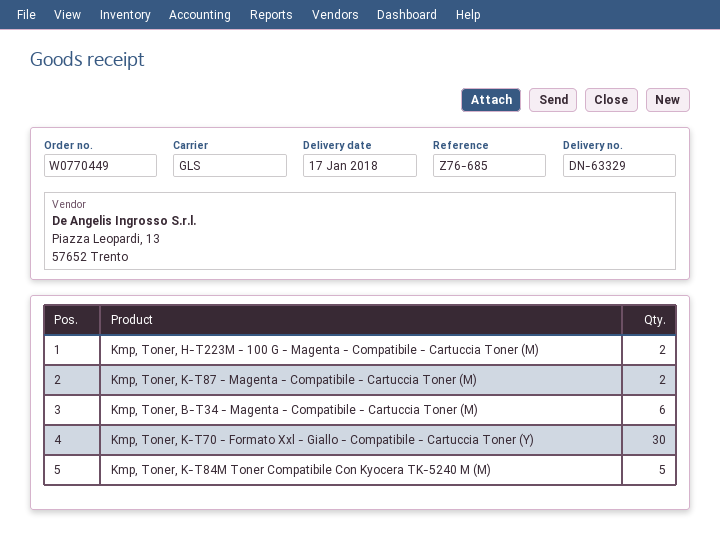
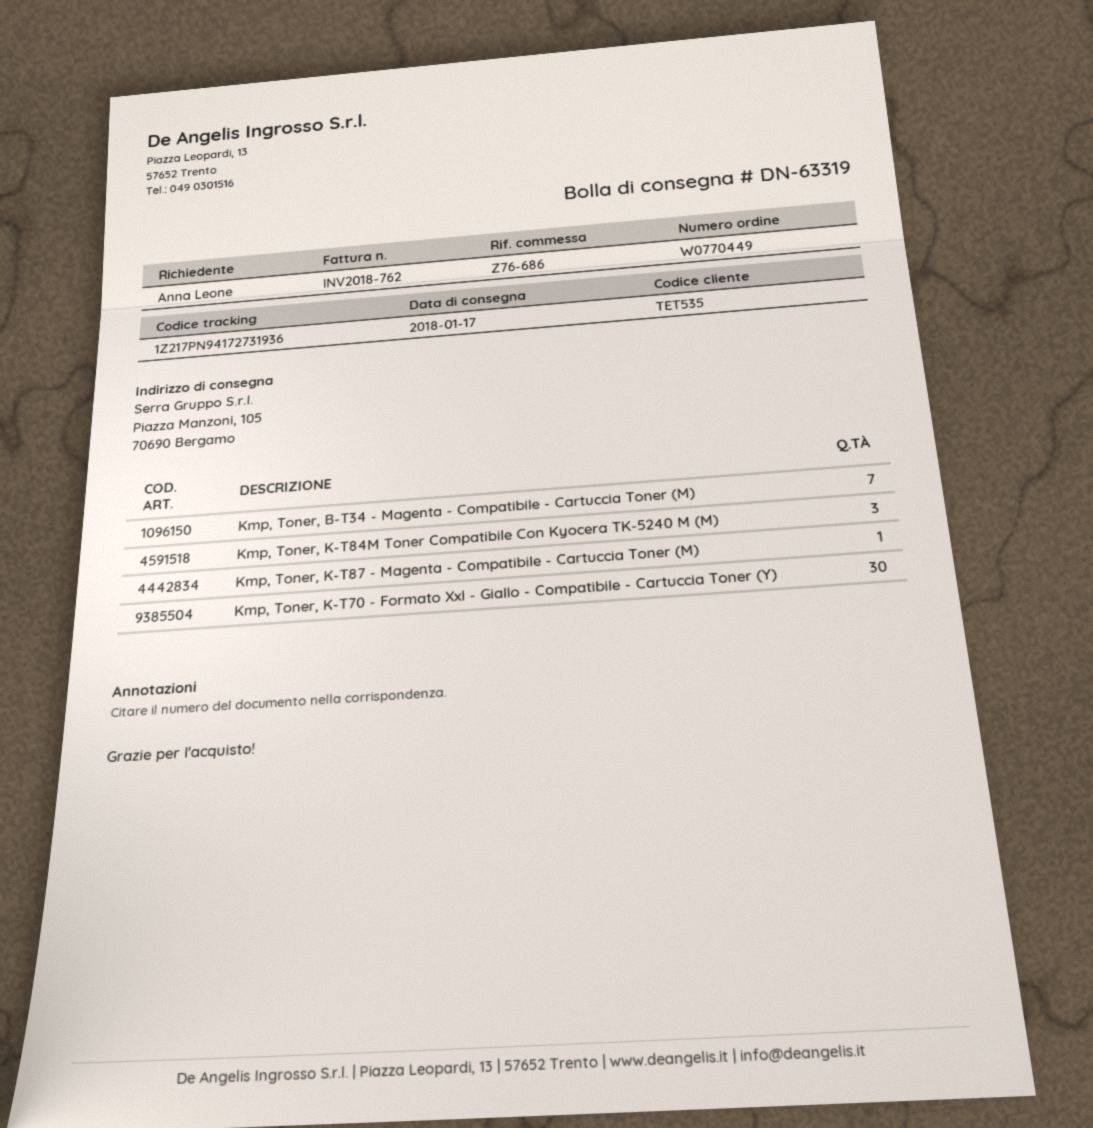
delivery note number: DN-63329 -> DN-63319
reference: Z76-685 -> Z76-686
Kmp, Toner, H-T223M - 100 G - Magenta - Compatibile - Cartuccia Toner (M): 2 -> none
Kmp, Toner, K-T87 - Magenta - Compatibile - Cartuccia Toner (M): 2 -> 1
Kmp, Toner, B-T34 - Magenta - Compatibile - Cartuccia Toner (M): 6 -> 7
Kmp, Toner, K-T84M Toner Compatibile Con Kyocera TK-5240 M (M): 5 -> 3

